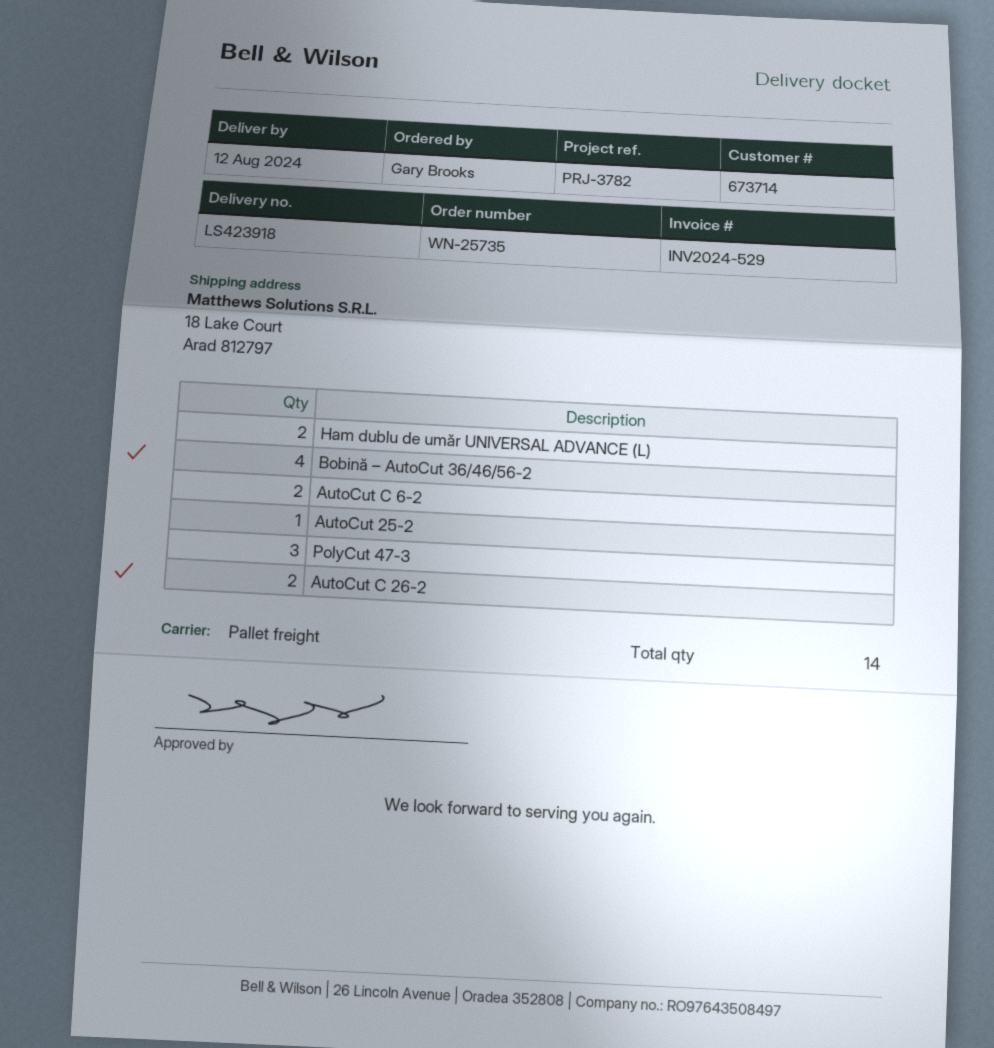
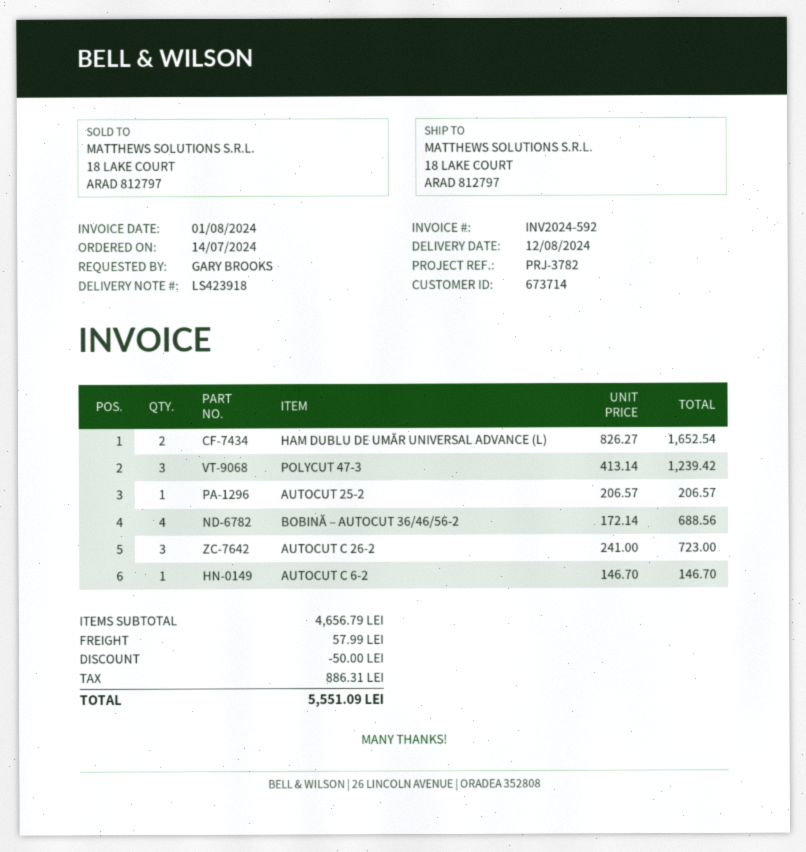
invoice number: INV2024-529 -> INV2024-592
AutoCut C 6-2: 2 -> 1
AutoCut C 26-2: 2 -> 3

